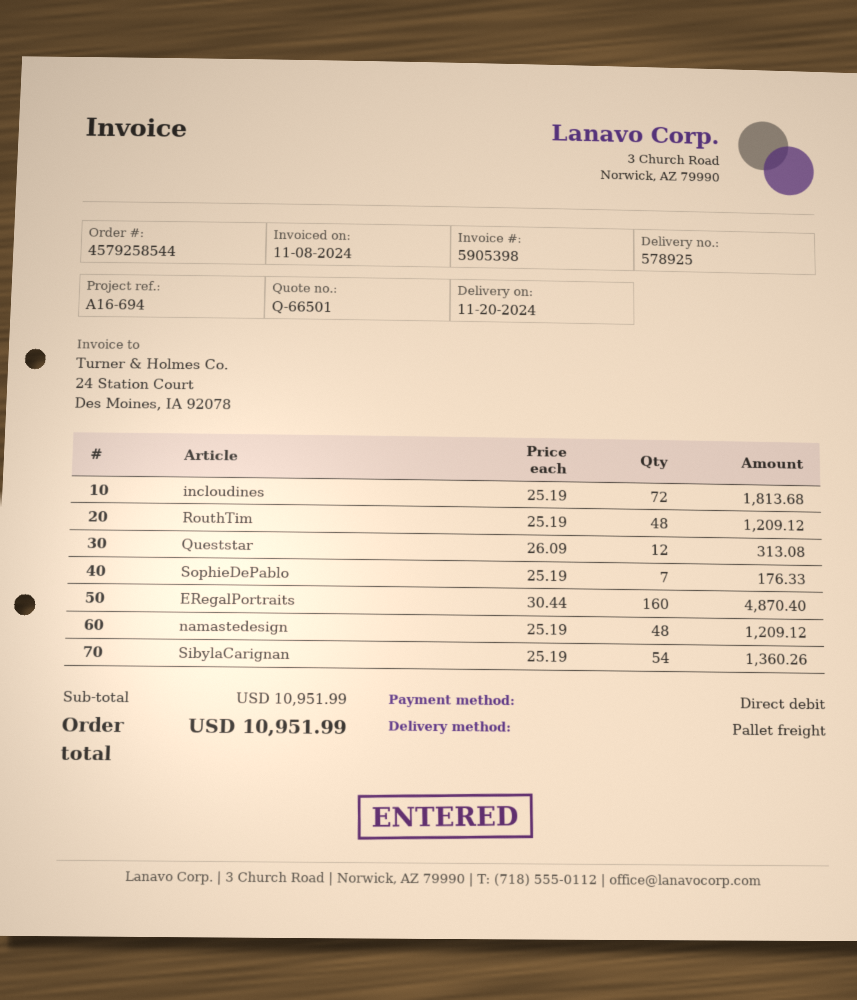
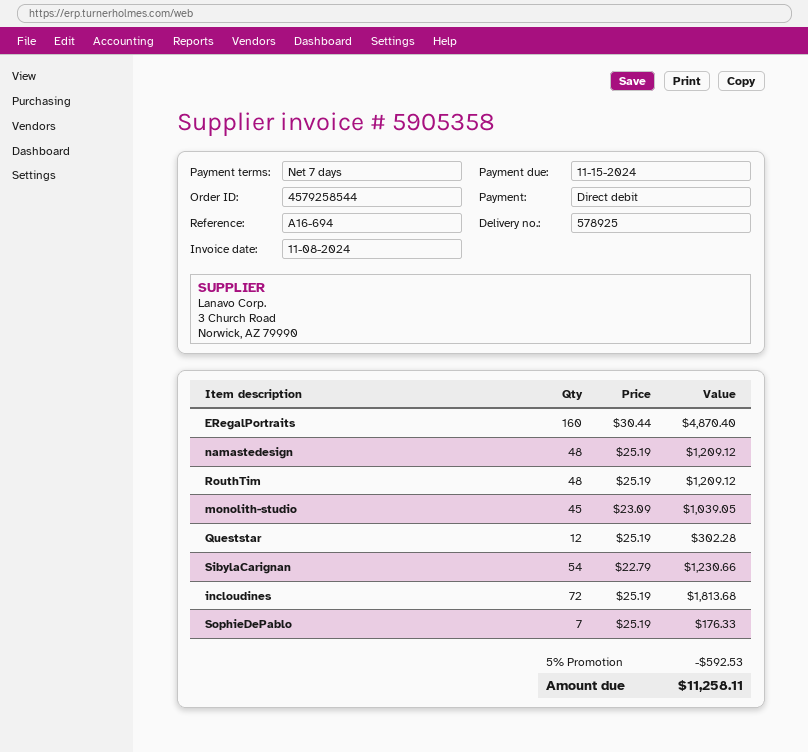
invoice number: 5905398 -> 5905358
Queststar: 12 x 26.09 = 313.08 -> 12 x 25.19 = 302.28
SibylaCarignan: 54 x 25.19 = 1360.26 -> 54 x 22.79 = 1230.66
monolith-studio: none -> 45 x 23.09 = 1039.05
discount: none -> 5% = 592.53
total: 10951.99 -> 11258.11

